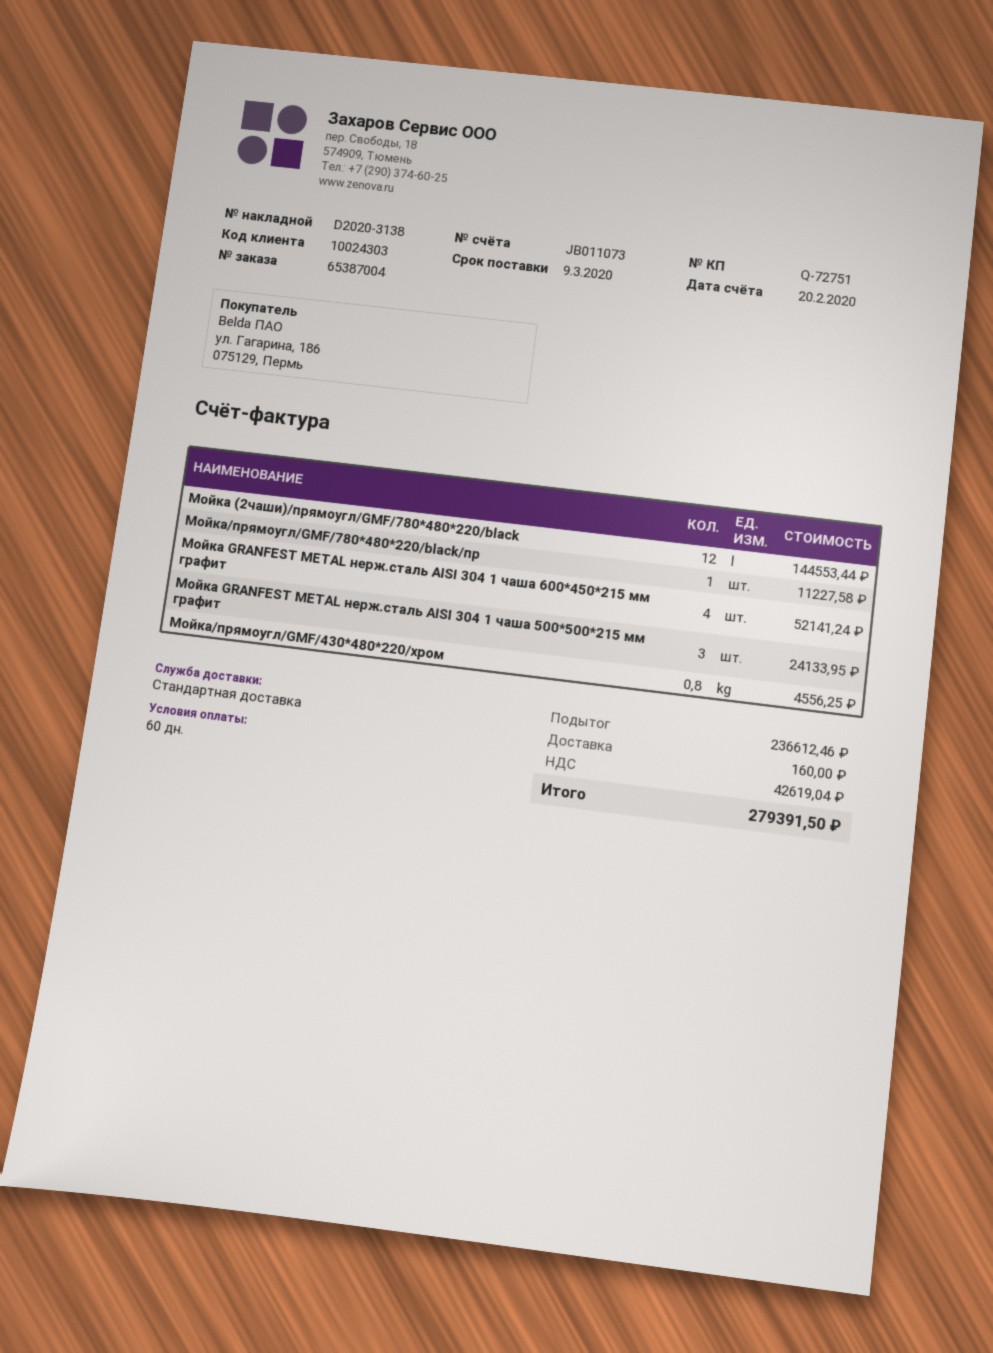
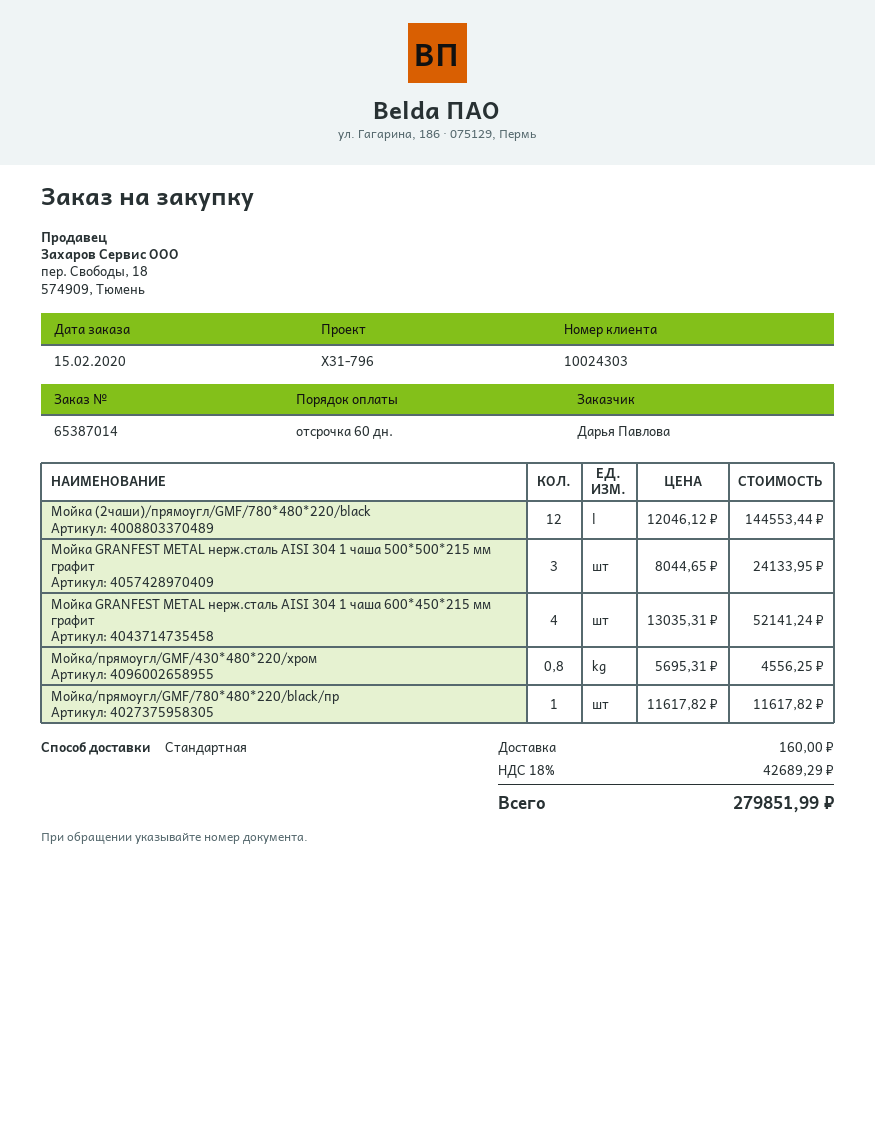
order number: 65387004 -> 65387014
Мойка/прямоугл/GMF/780*480*220/black/пр: 1 for 11227.58 -> 1 for 11617.82
tax: 42619.04 -> 42689.29
total: 279391.50 -> 279851.99

